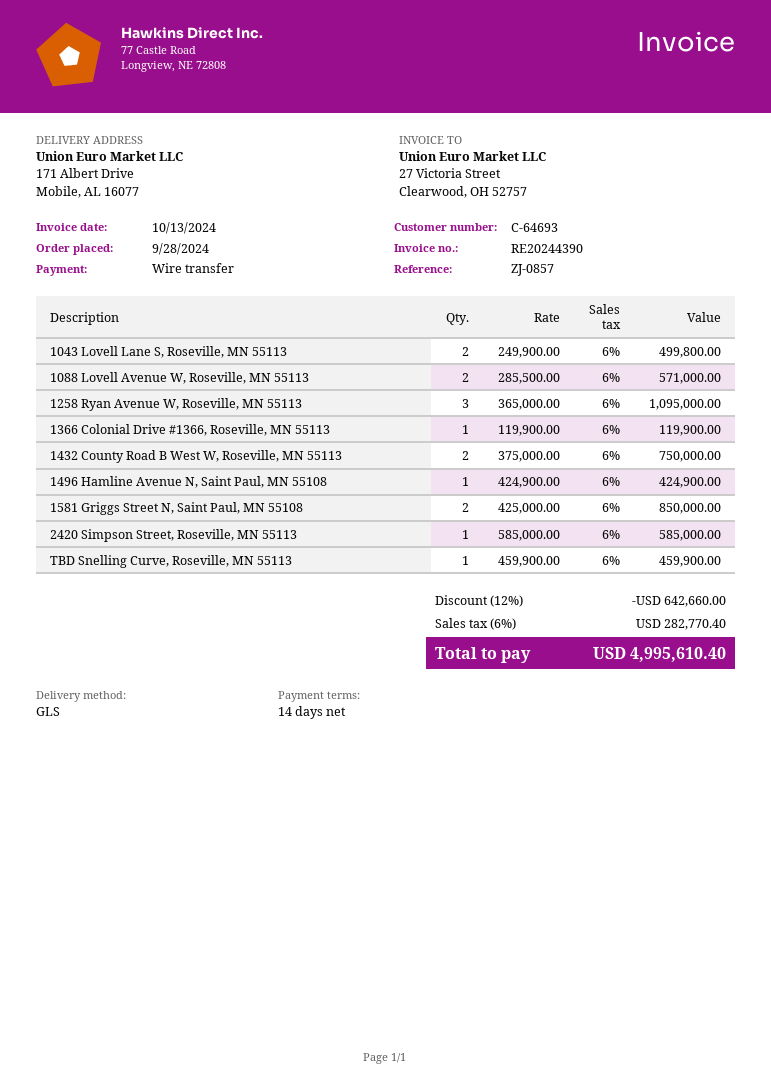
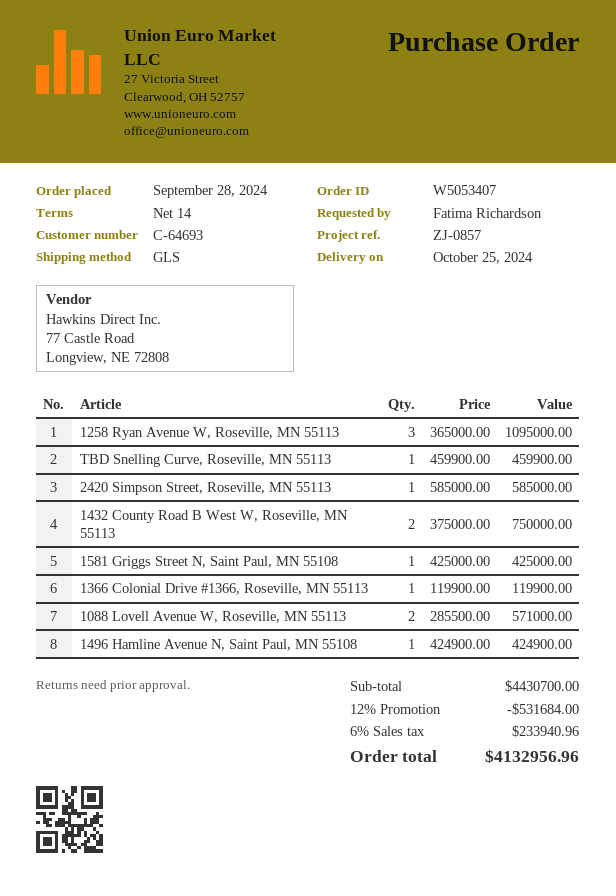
1043 Lovell Lane S, Roseville, MN 55113: 2 x 249900.00 = 499800.00 -> none
1581 Griggs Street N, Saint Paul, MN 55108: 2 x 425000.00 = 850000.00 -> 1 x 425000.00 = 425000.00
discount: 12% = 642660.00 -> 12% = 531684.00
tax: 6% = 282770.40 -> 6% = 233940.96
total: 4995610.40 -> 4132956.96

